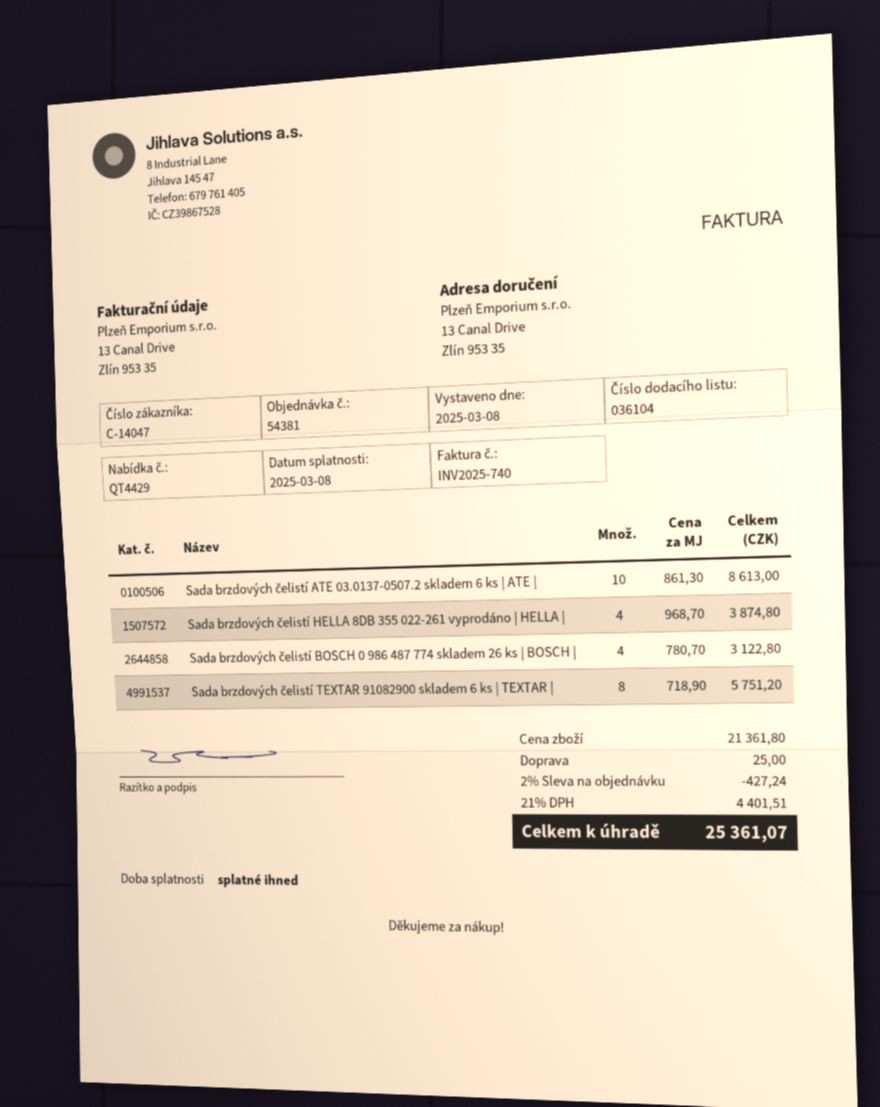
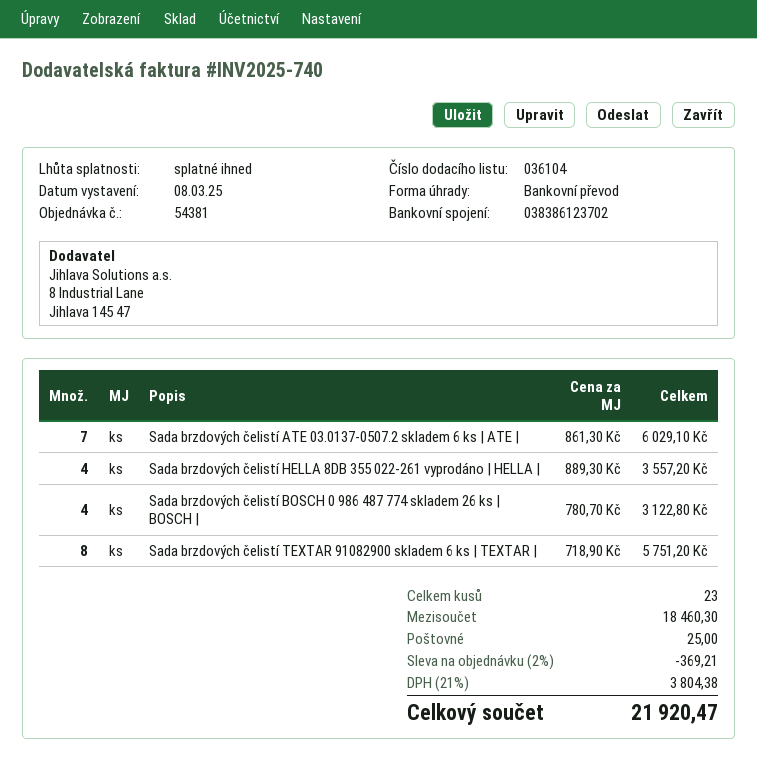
Sada brzdových čelistí ATE 03.0137-0507.2 skladem 6 ks | ATE |: 10 x 861.30 = 8613.00 -> 7 x 861.30 = 6029.10
Sada brzdových čelistí HELLA 8DB 355 022-261 vyprodáno | HELLA |: 4 x 968.70 = 3874.80 -> 4 x 889.30 = 3557.20
subtotal: 21361.80 -> 18460.30
discount: 2% = 427.24 -> 2% = 369.21
tax: 21% = 4401.51 -> 21% = 3804.38
total: 25361.07 -> 21920.47

